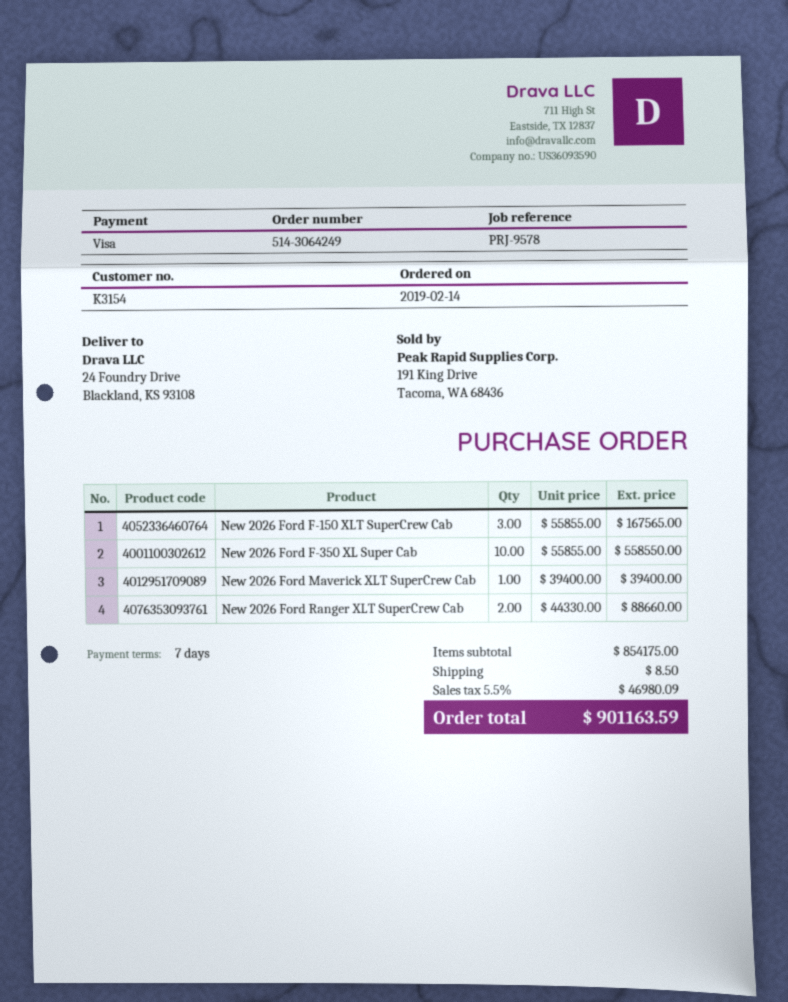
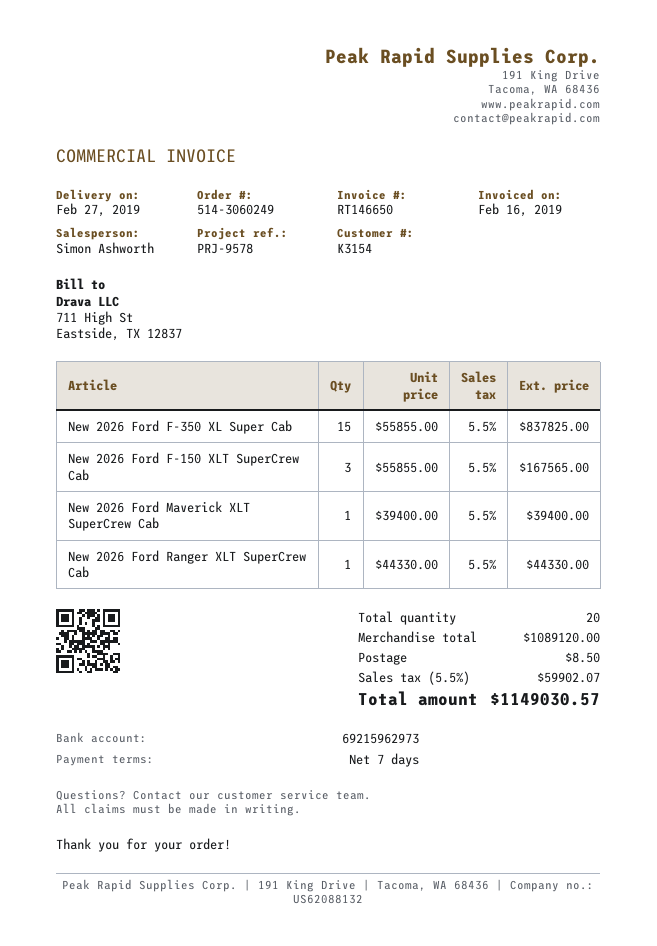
order number: 514-3064249 -> 514-3060249
New 2026 Ford F-350 XL Super Cab: 10 x 55855.00 = 558550.00 -> 15 x 55855.00 = 837825.00
New 2026 Ford Ranger XLT SuperCrew Cab: 2 x 44330.00 = 88660.00 -> 1 x 44330.00 = 44330.00
subtotal: 854175.00 -> 1089120.00
tax: 5.5% = 46980.09 -> 5.5% = 59902.07
total: 901163.59 -> 1149030.57

